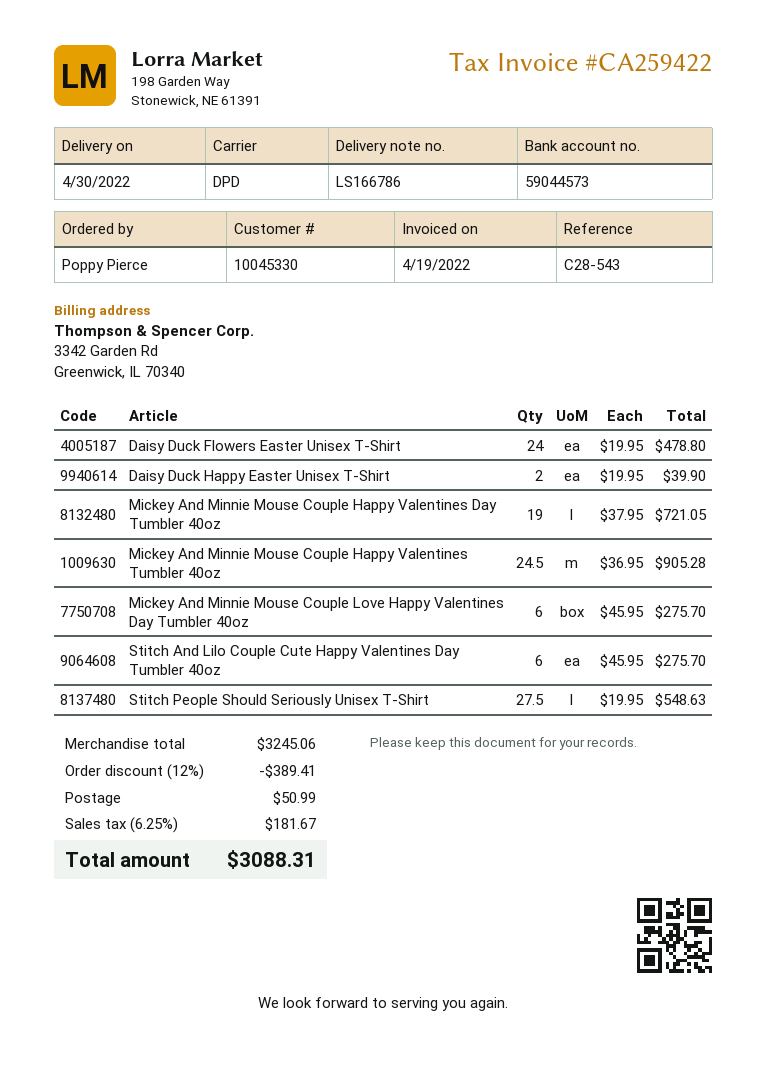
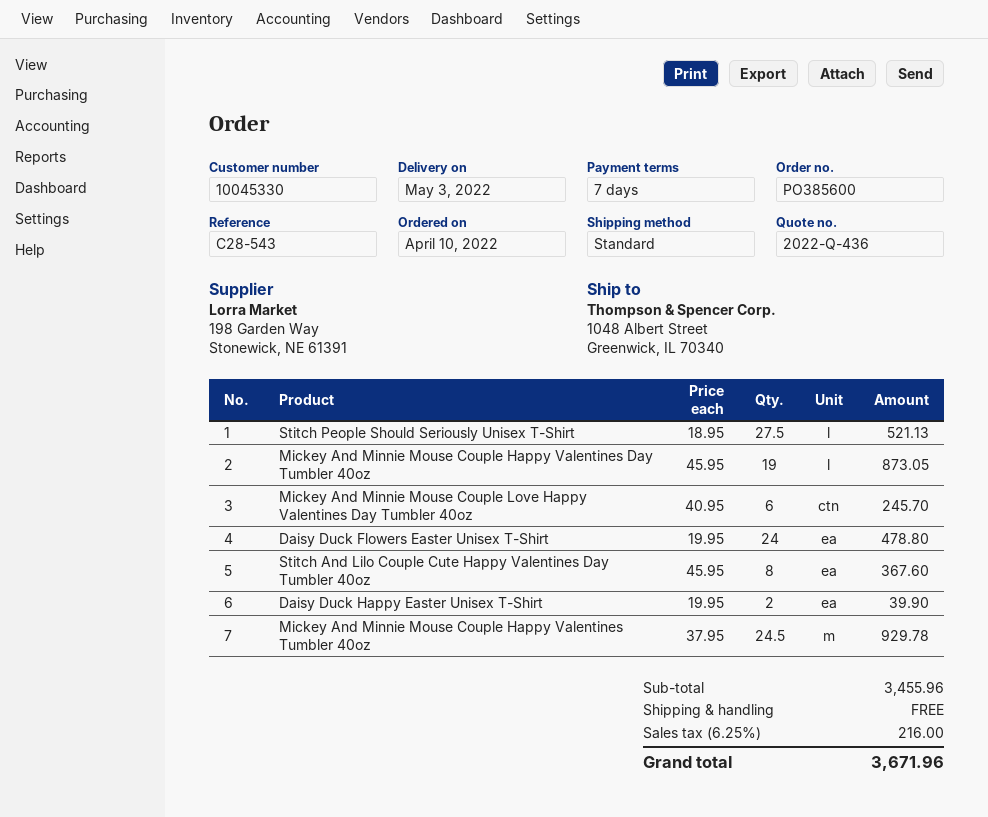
delivery date: 2022-04-30 -> 2022-05-03
shipping method: DPD -> standard
Mickey And Minnie Mouse Couple Happy Valentines Day Tumbler 40oz: 19 x 37.95 = 721.05 -> 19 x 45.95 = 873.05
Mickey And Minnie Mouse Couple Happy Valentines Tumbler 40oz: 24.5 x 36.95 = 905.28 -> 24.5 x 37.95 = 929.78
Mickey And Minnie Mouse Couple Love Happy Valentines Day Tumbler 40oz: 6 x 45.95 = 275.70 -> 6 x 40.95 = 245.70
Stitch And Lilo Couple Cute Happy Valentines Day Tumbler 40oz: 6 x 45.95 = 275.70 -> 8 x 45.95 = 367.60
Stitch People Should Seriously Unisex T-Shirt: 27.5 x 19.95 = 548.63 -> 27.5 x 18.95 = 521.13
subtotal: 3245.06 -> 3455.96
discount: 12% = 389.41 -> none
shipping: 50.99 -> 0.00
tax: 6.25% = 181.67 -> 6.25% = 216.00
total: 3088.31 -> 3671.96

